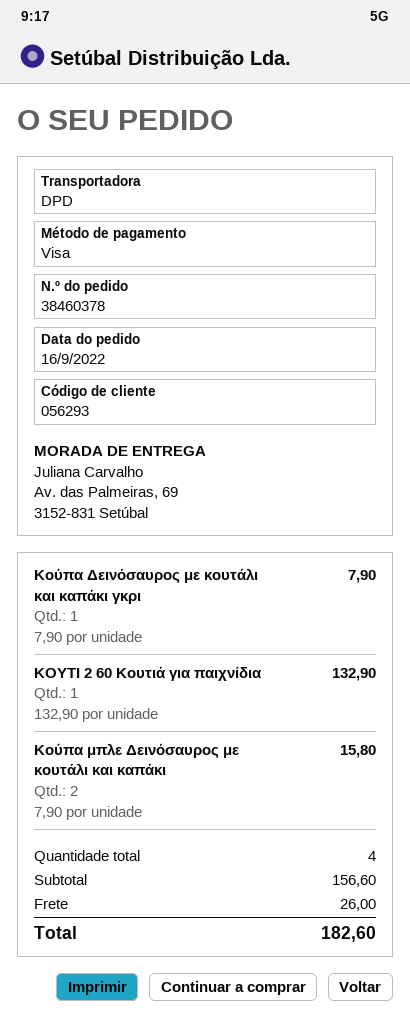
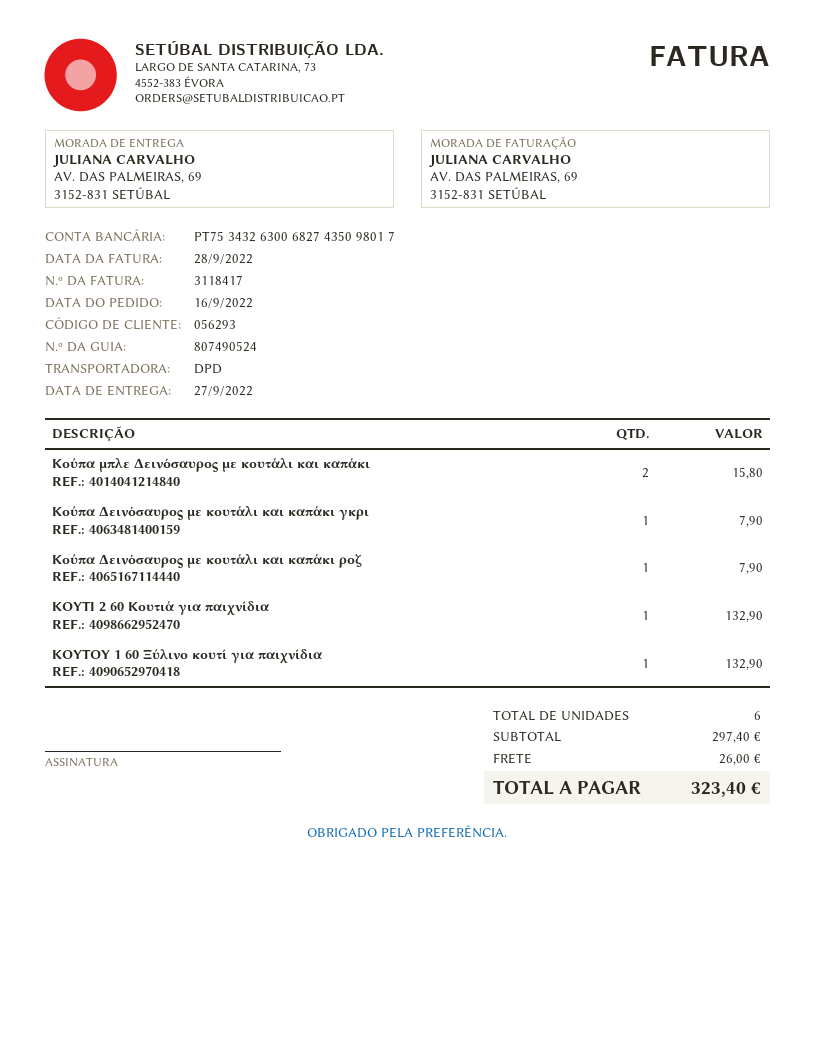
Κούπα Δεινόσαυρος με κουτάλι και καπάκι ροζ: none -> 1 for 7.90
ΚΟΥΤΟΥ 1 60 Ξύλινο κουτί για παιχνίδια: none -> 1 for 132.90
total quantity: 4 -> 6
subtotal: 156.60 -> 297.40
total: 182.60 -> 323.40

